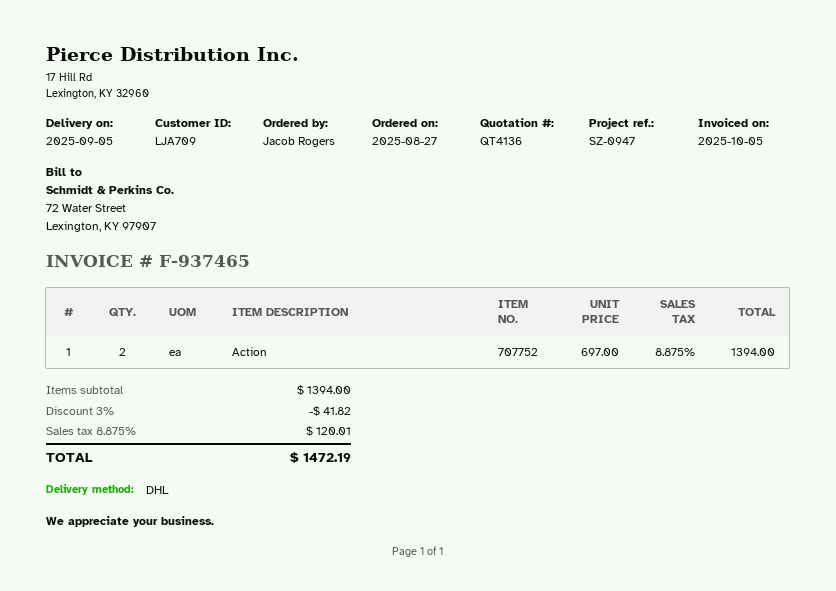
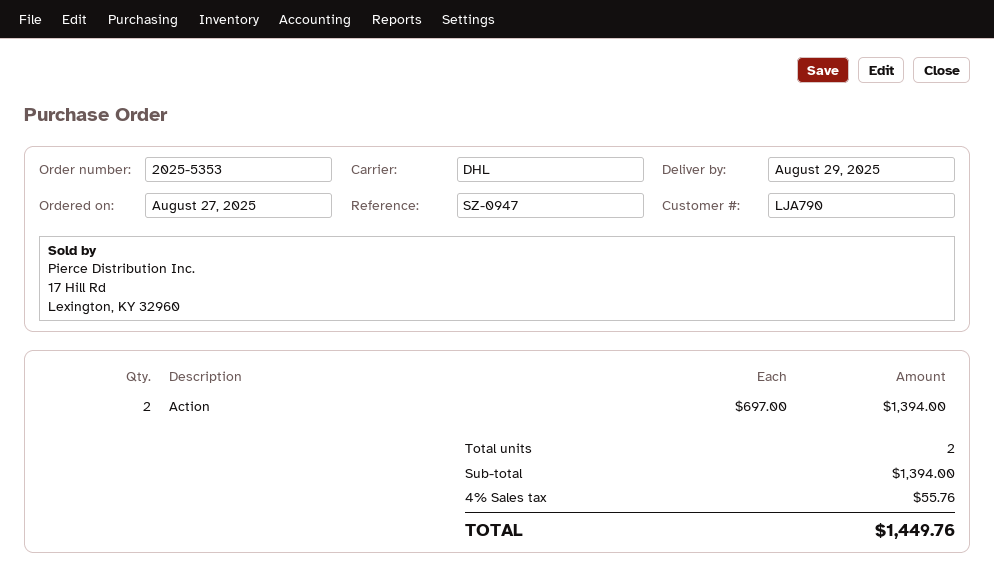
delivery date: 2025-09-05 -> 2025-08-29
customer number: LJA709 -> LJA790
discount: 3% = 41.82 -> none
tax: 8.875% = 120.01 -> 4% = 55.76
total: 1472.19 -> 1449.76

